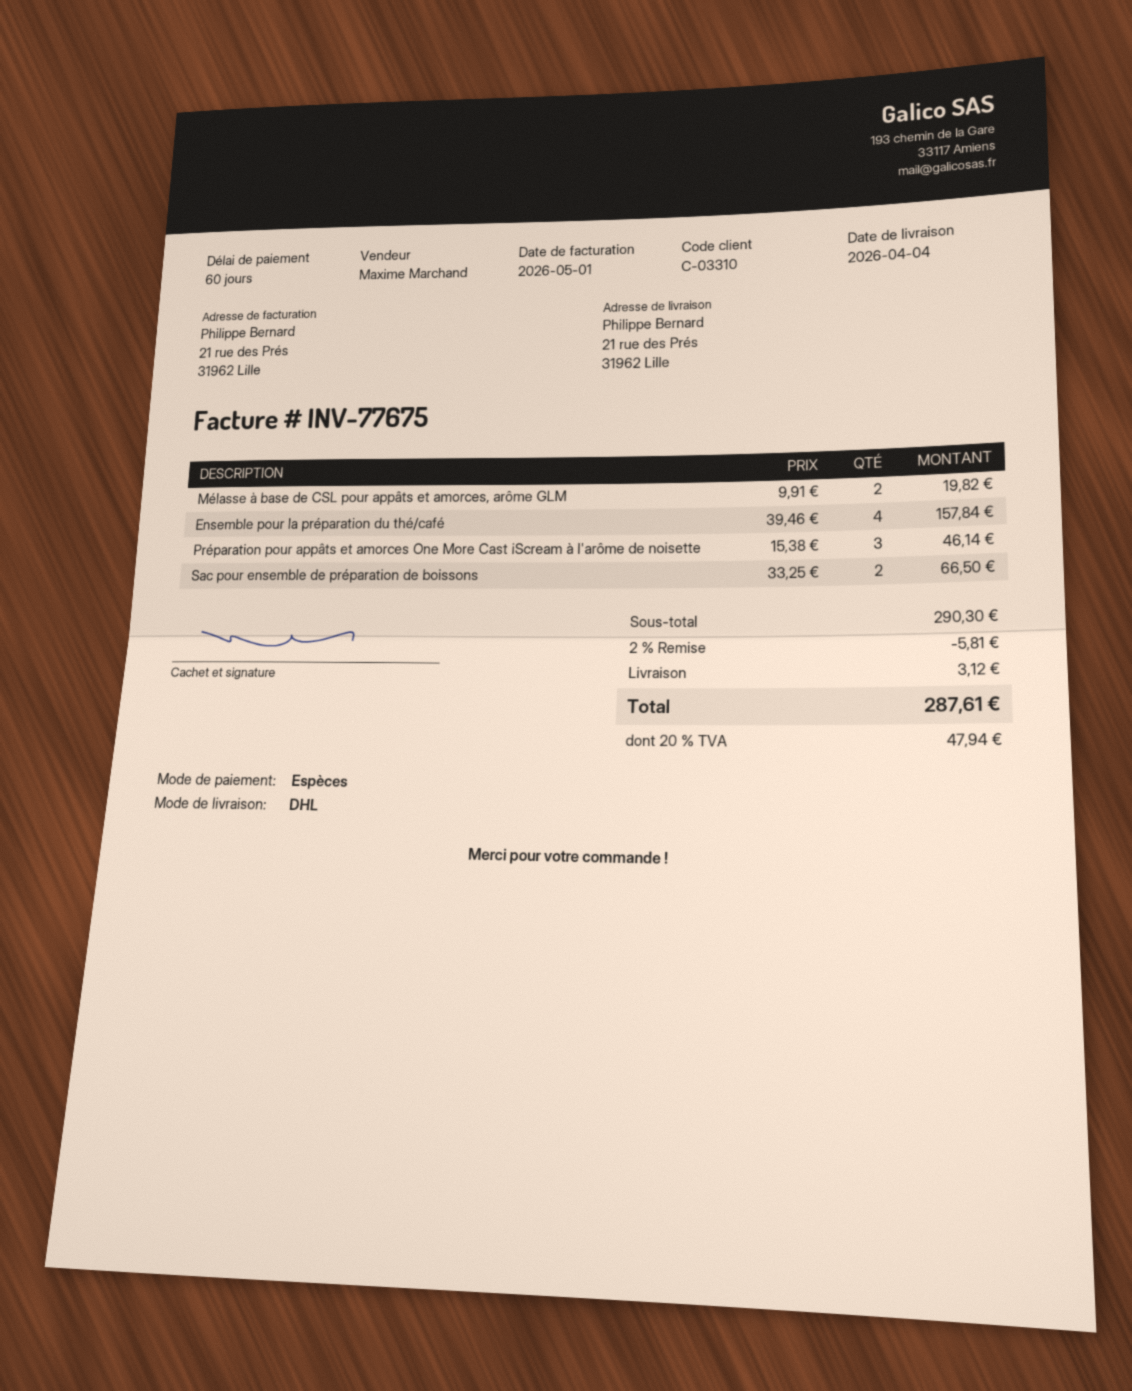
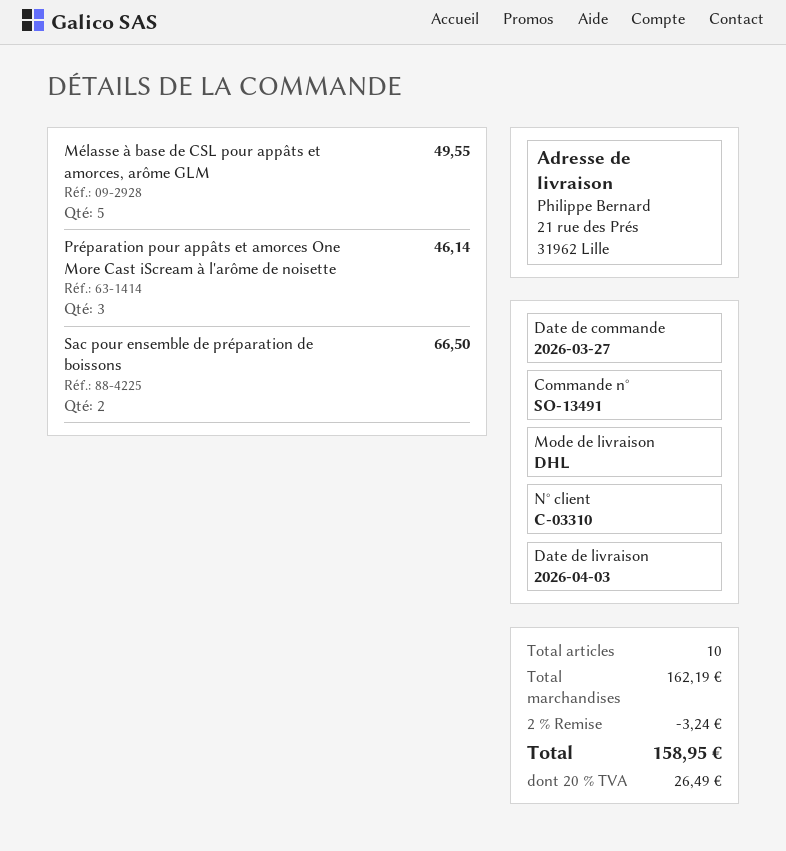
delivery date: 2026-04-04 -> 2026-04-03
Mélasse à base de CSL pour appâts et amorces, arôme GLM: 2 for 19.82 -> 5 for 49.55
Ensemble pour la préparation du thé/café: 4 for 157.84 -> none
subtotal: 290.30 -> 162.19
discount: 2% = 5.81 -> 2% = 3.24
shipping: 3.12 -> none
tax: 20% = 47.94 -> 20% = 26.49
total: 287.61 -> 158.95

